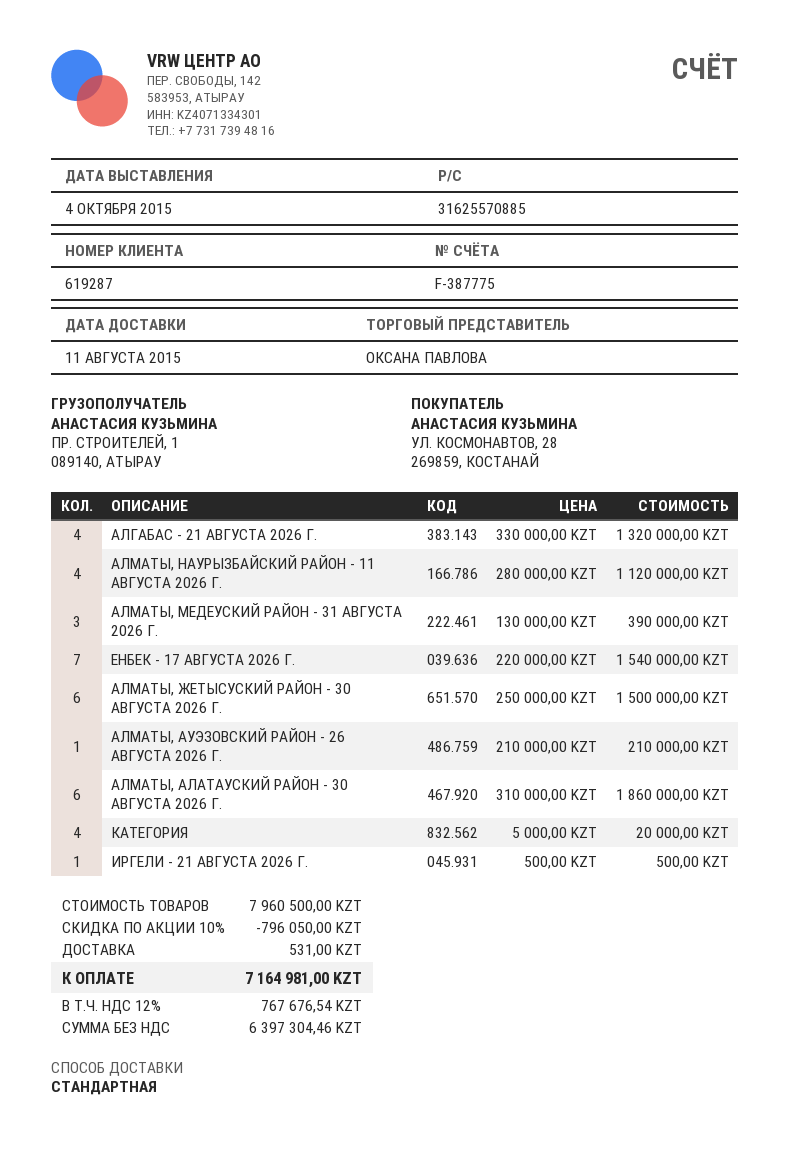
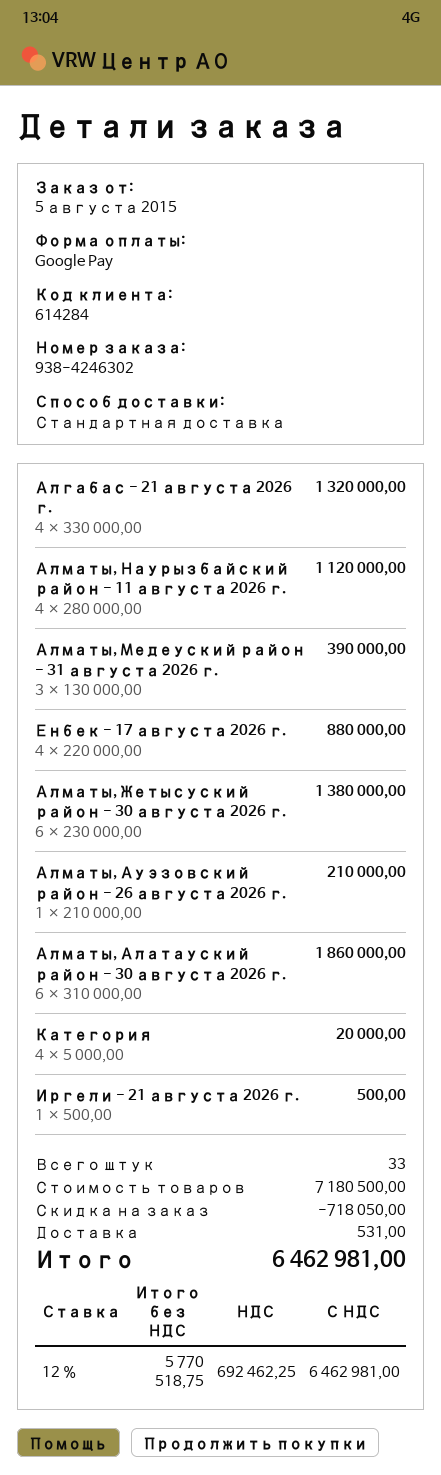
customer number: 619287 -> 614284
ЕНБЕК - 17 АВГУСТА 2026 Г.: 7 x 220000.00 = 1540000.00 -> 4 x 220000.00 = 880000.00
АЛМАТЫ, ЖЕТЫСУСКИЙ РАЙОН - 30 АВГУСТА 2026 Г.: 6 x 250000.00 = 1500000.00 -> 6 x 230000.00 = 1380000.00
subtotal: 7960500.00 -> 7180500.00
discount: 796050.00 -> 718050.00
net: 6397304.46 -> 5770518.75
tax: 12% = 767676.54 -> 12% = 692462.25
total: 7164981.00 -> 6462981.00

